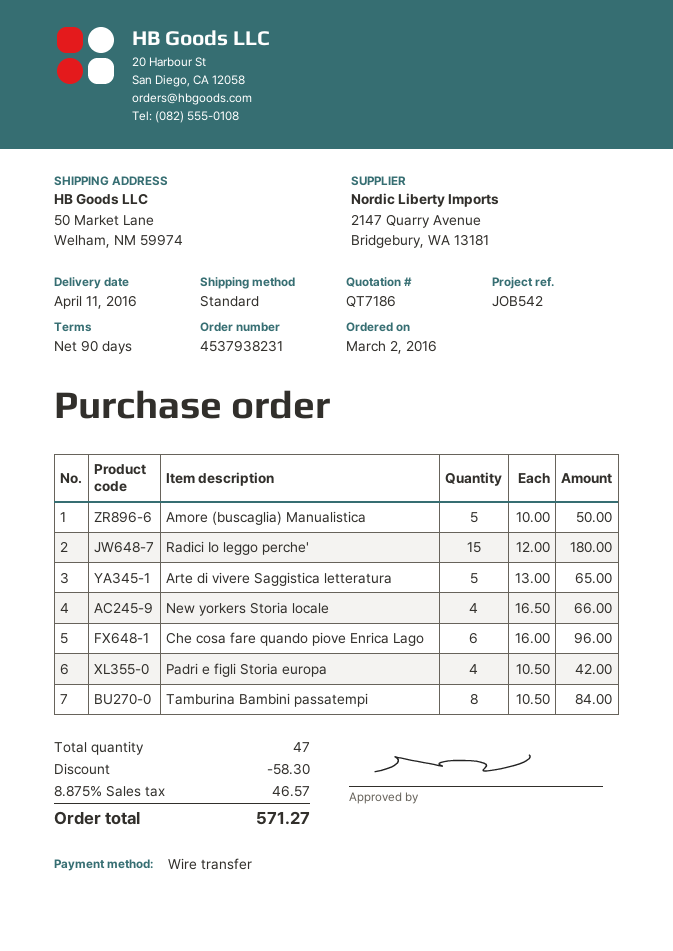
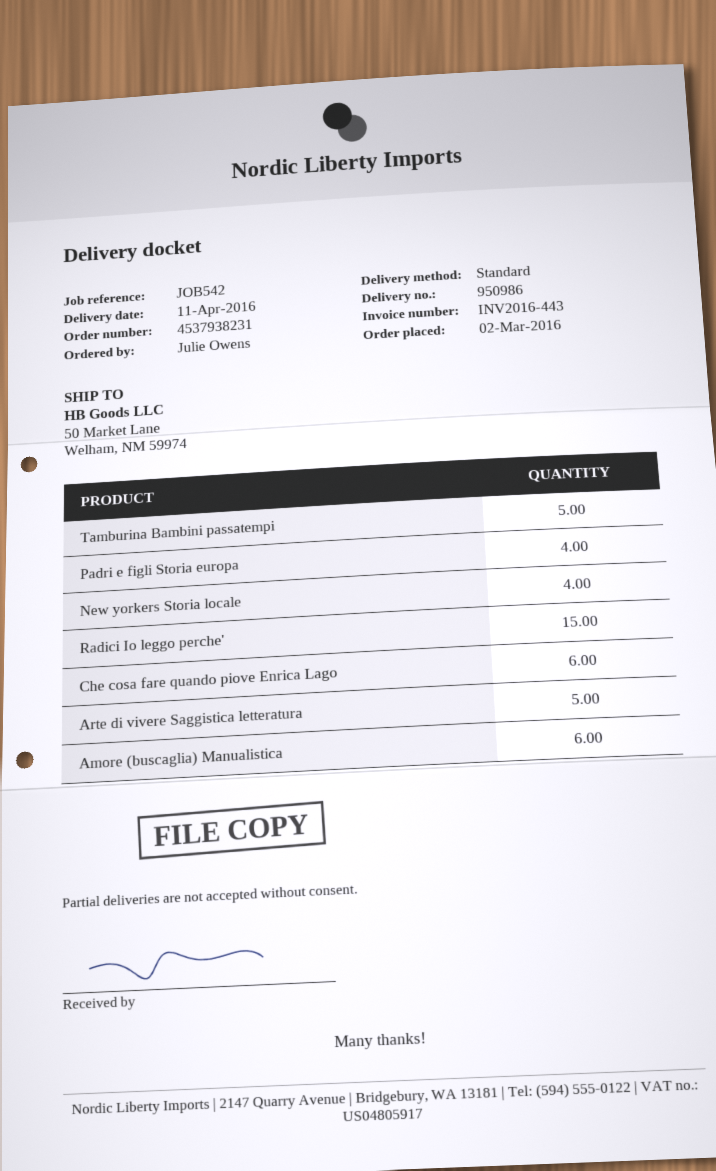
Amore (buscaglia) Manualistica: 5 -> 6
Tamburina Bambini passatempi: 8 -> 5

